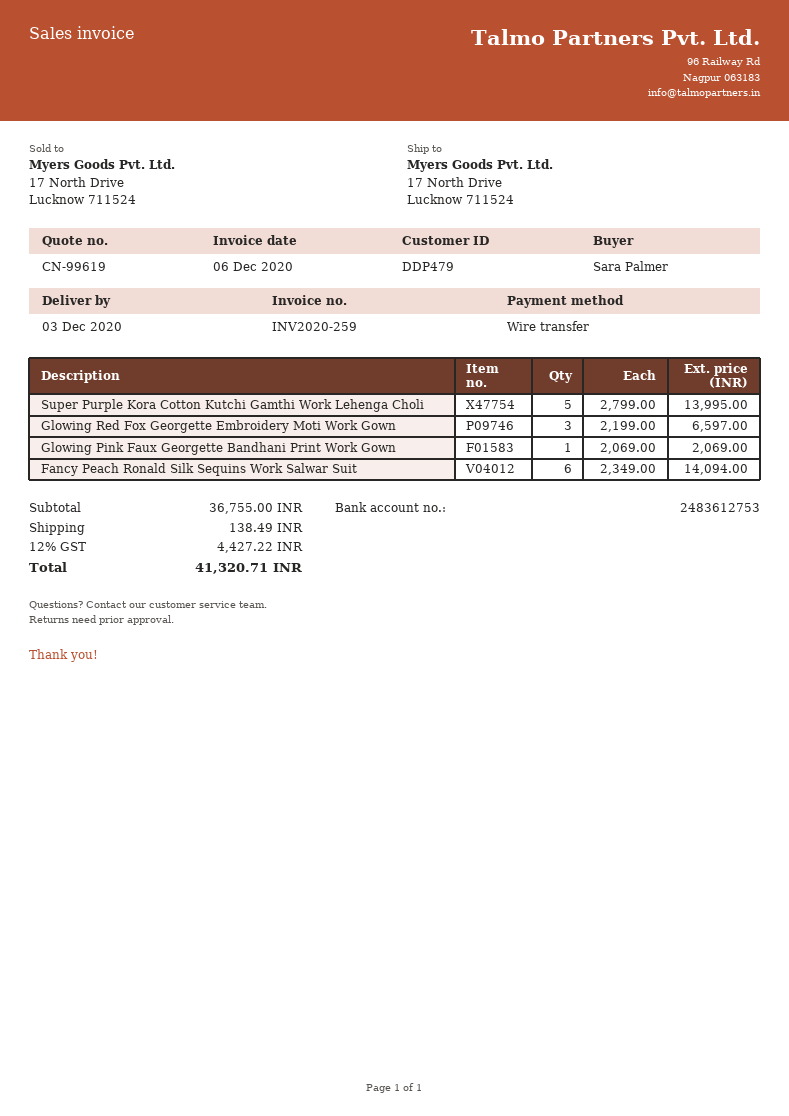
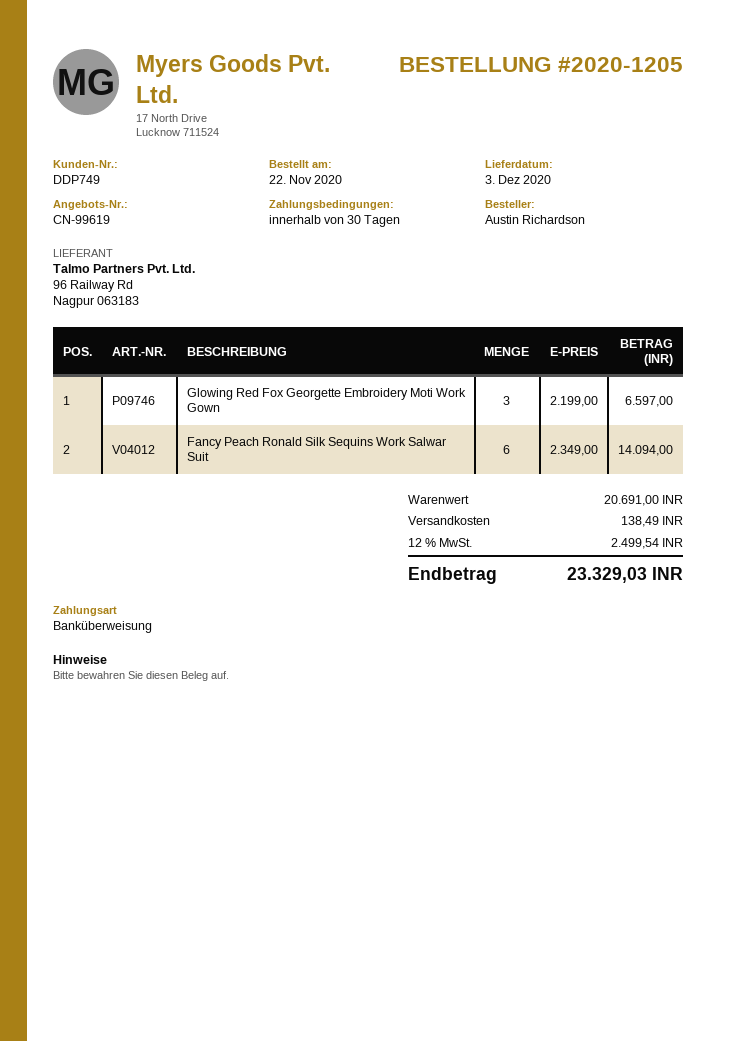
customer number: DDP479 -> DDP749
ordered by: Sara Palmer -> Austin Richardson
Super Purple Kora Cotton Kutchi Gamthi Work Lehenga Choli: 5 x 2799.00 = 13995.00 -> none
Glowing Pink Faux Georgette Bandhani Print Work Gown: 1 x 2069.00 = 2069.00 -> none
subtotal: 36755.00 -> 20691.00
tax: 12% = 4427.22 -> 12% = 2499.54
total: 41320.71 -> 23329.03

